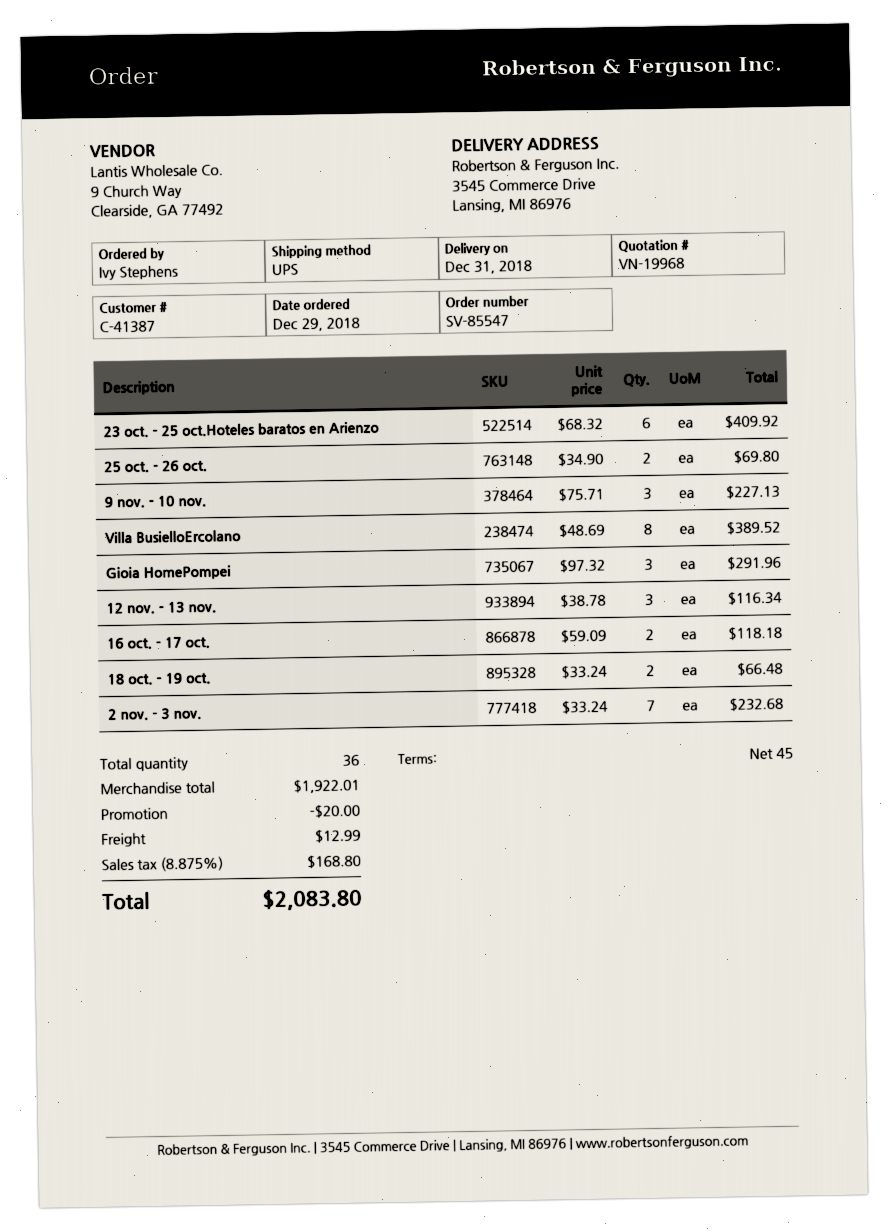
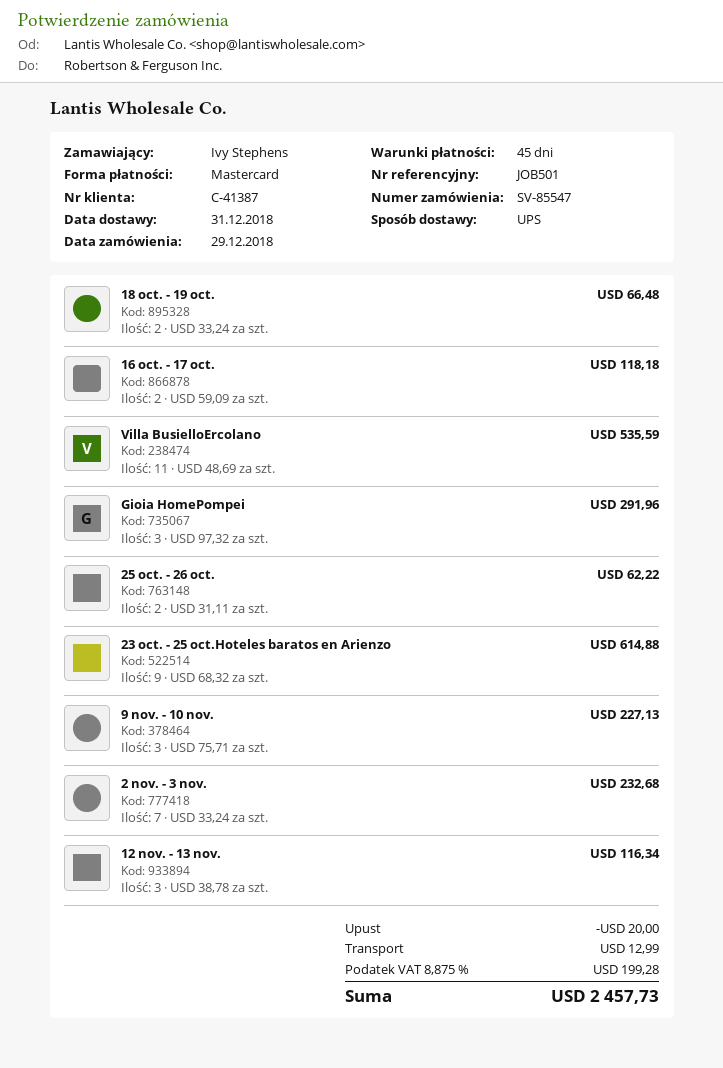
23 oct. - 25 oct.Hoteles baratos en Arienzo: 6 x 68.32 = 409.92 -> 9 x 68.32 = 614.88
25 oct. - 26 oct.: 2 x 34.90 = 69.80 -> 2 x 31.11 = 62.22
Villa BusielloErcolano: 8 x 48.69 = 389.52 -> 11 x 48.69 = 535.59
tax: 8.875% = 168.80 -> 8.875% = 199.28
total: 2083.80 -> 2457.73

